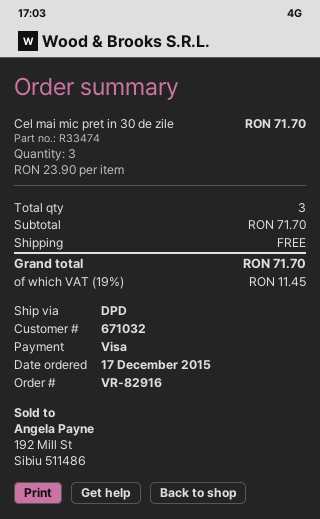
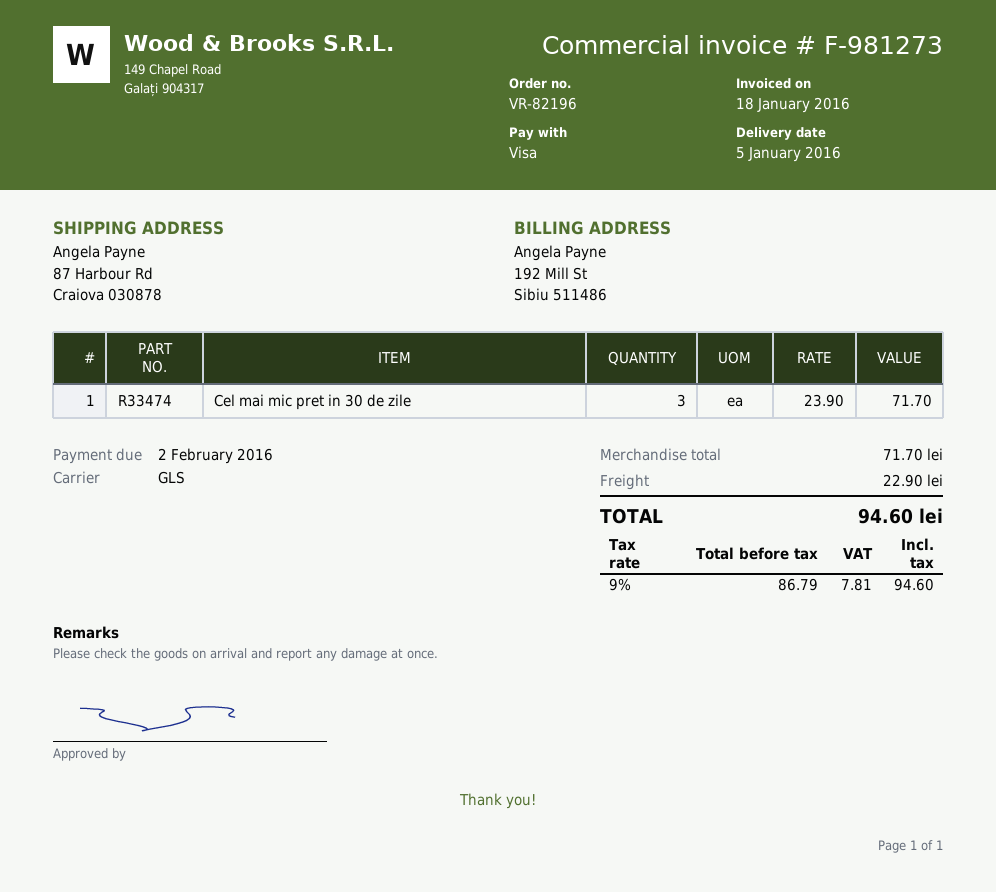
order number: VR-82916 -> VR-82196
shipping method: DPD -> GLS
shipping: 0.00 -> 22.90
tax: 19% = 11.45 -> 9% = 7.81
total: 71.70 -> 94.60

